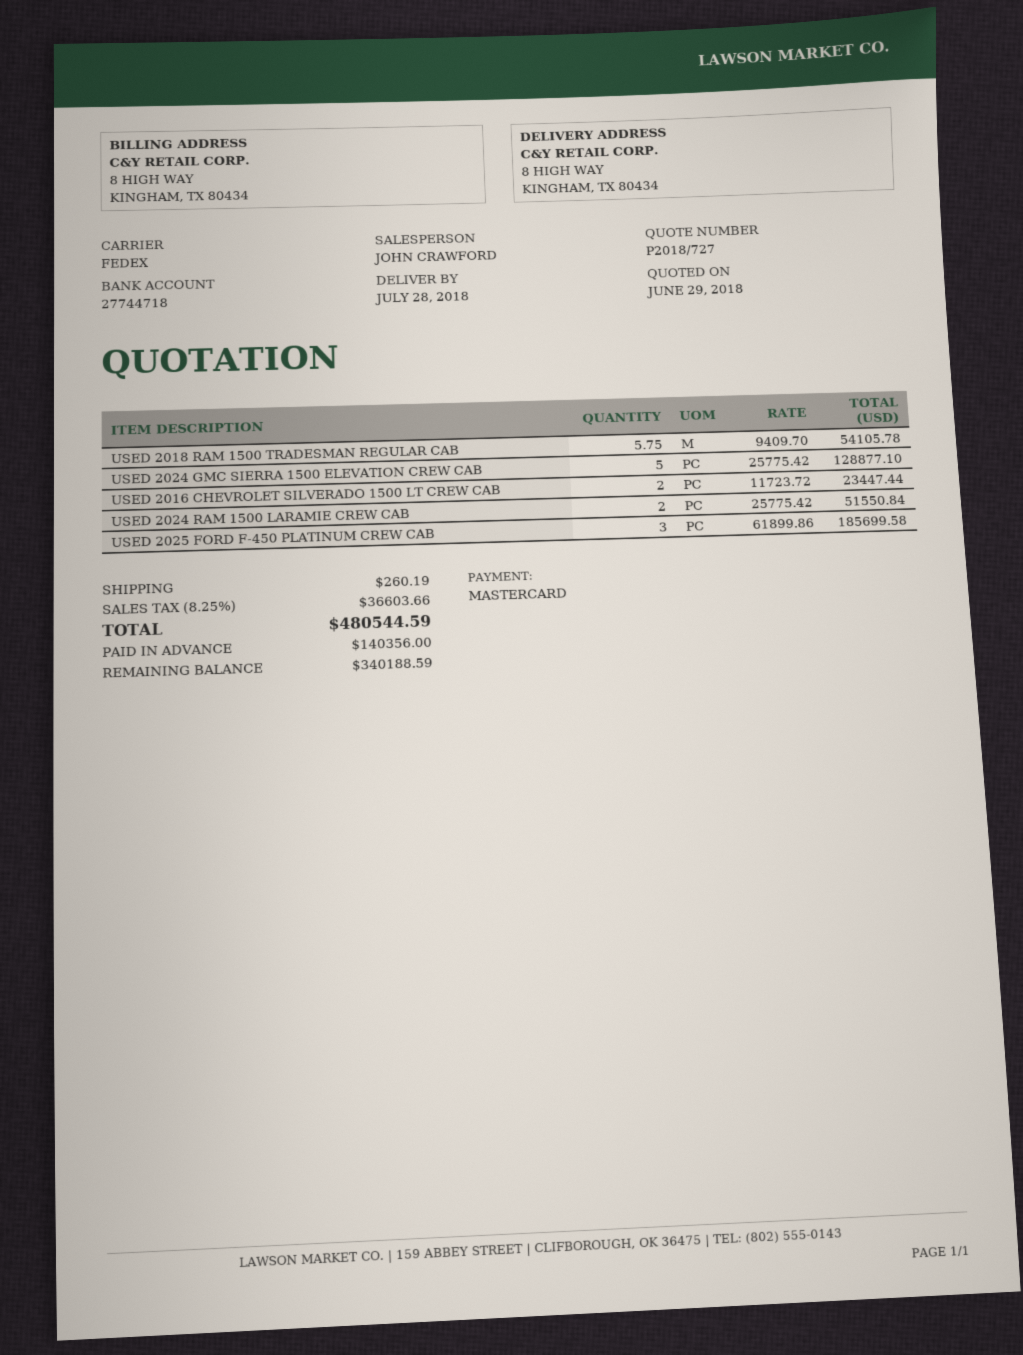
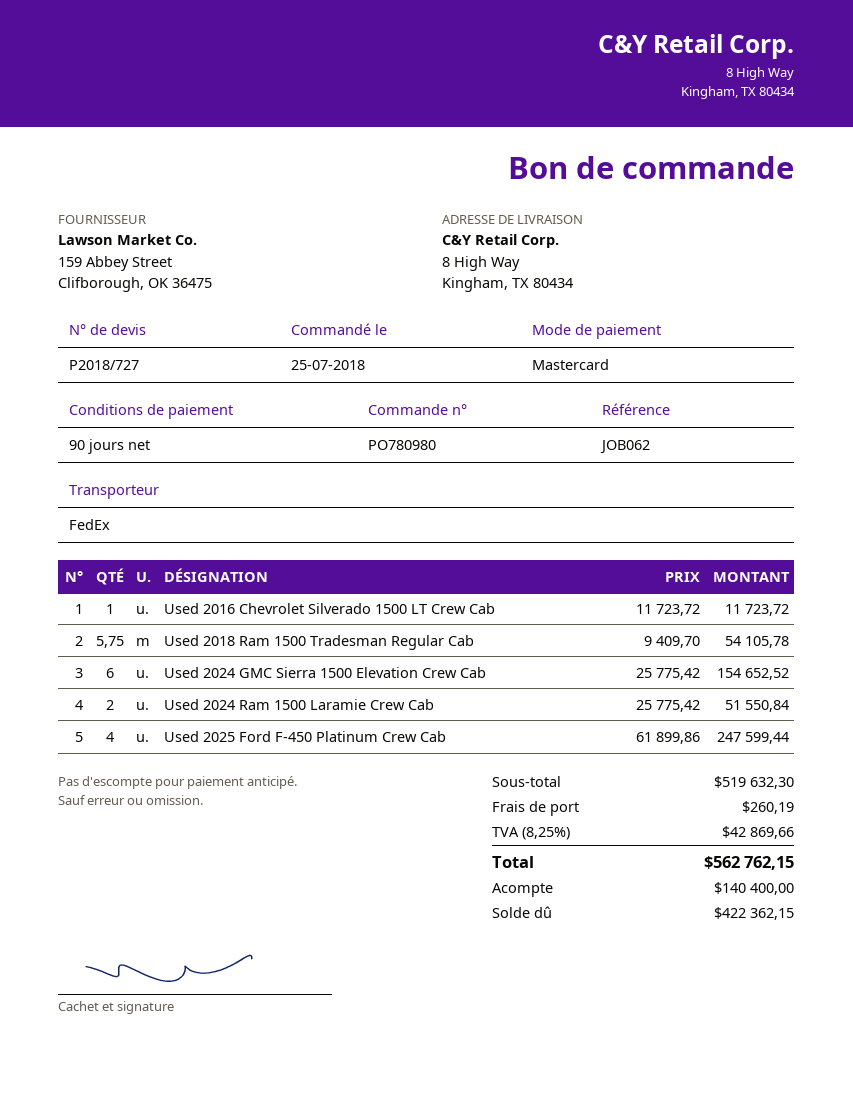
USED 2024 GMC SIERRA 1500 ELEVATION CREW CAB: 5 x 25775.42 = 128877.10 -> 6 x 25775.42 = 154652.52
USED 2016 CHEVROLET SILVERADO 1500 LT CREW CAB: 2 x 11723.72 = 23447.44 -> 1 x 11723.72 = 11723.72
USED 2025 FORD F-450 PLATINUM CREW CAB: 3 x 61899.86 = 185699.58 -> 4 x 61899.86 = 247599.44
tax: 8.25% = 36603.66 -> 8.25% = 42869.66
total: 480544.59 -> 562762.15
deposit: 140356.00 -> 140400.00
balance: 340188.59 -> 422362.15

